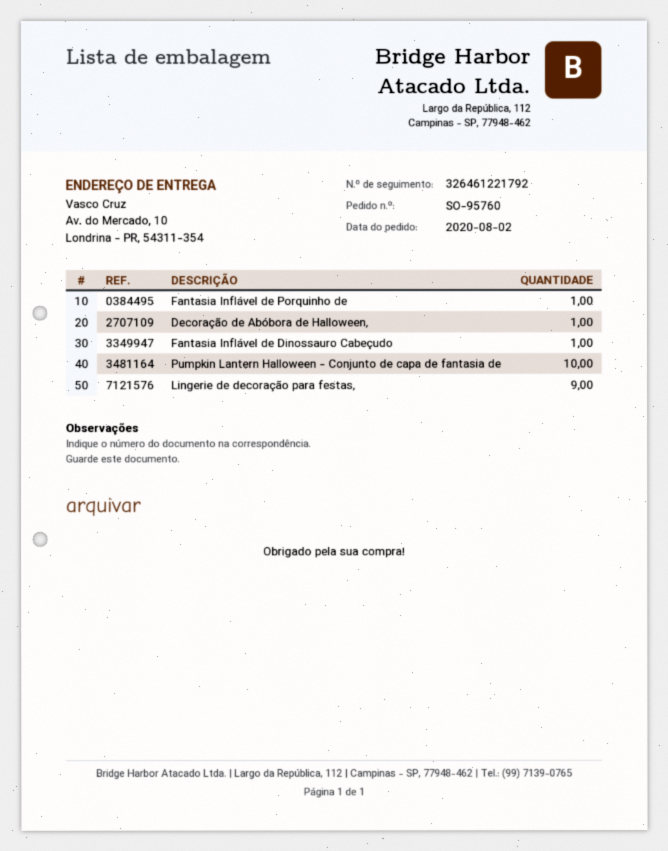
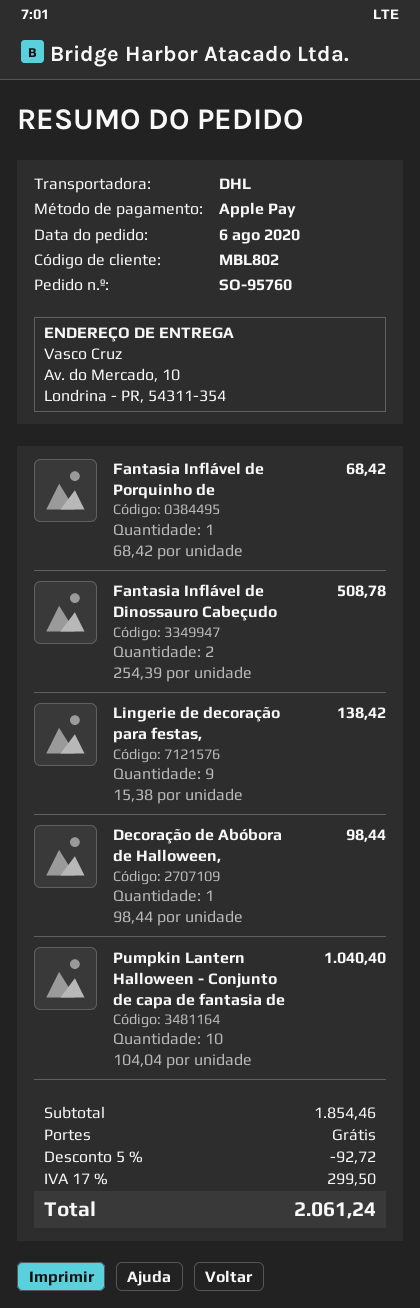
order date: 2020-08-02 -> 2020-08-06
Fantasia Inflável de Dinossauro Cabeçudo: 1 -> 2

